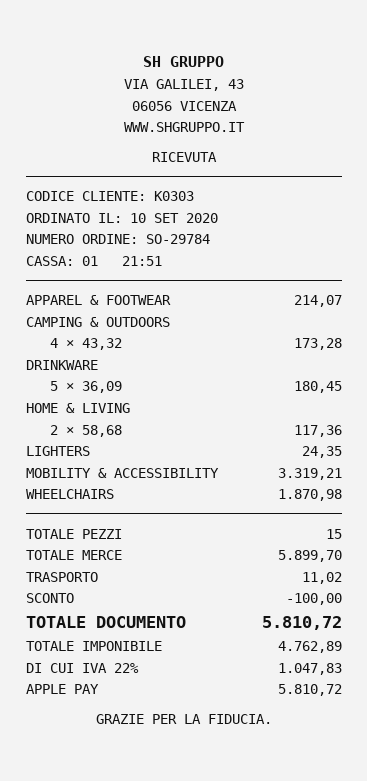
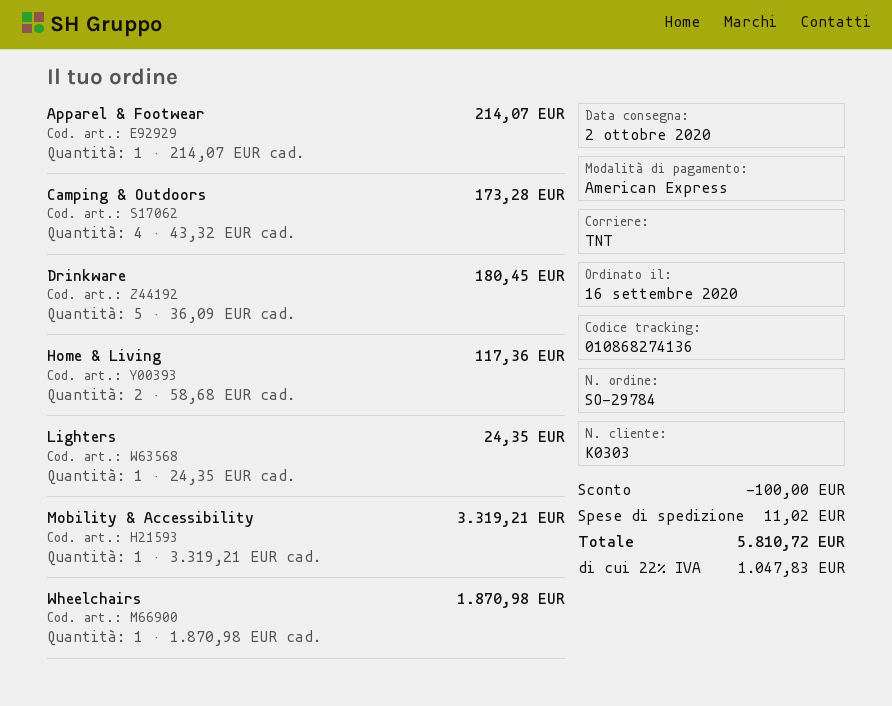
order date: 2020-09-10 -> 2020-09-16
payment method: Apple Pay -> American Express

